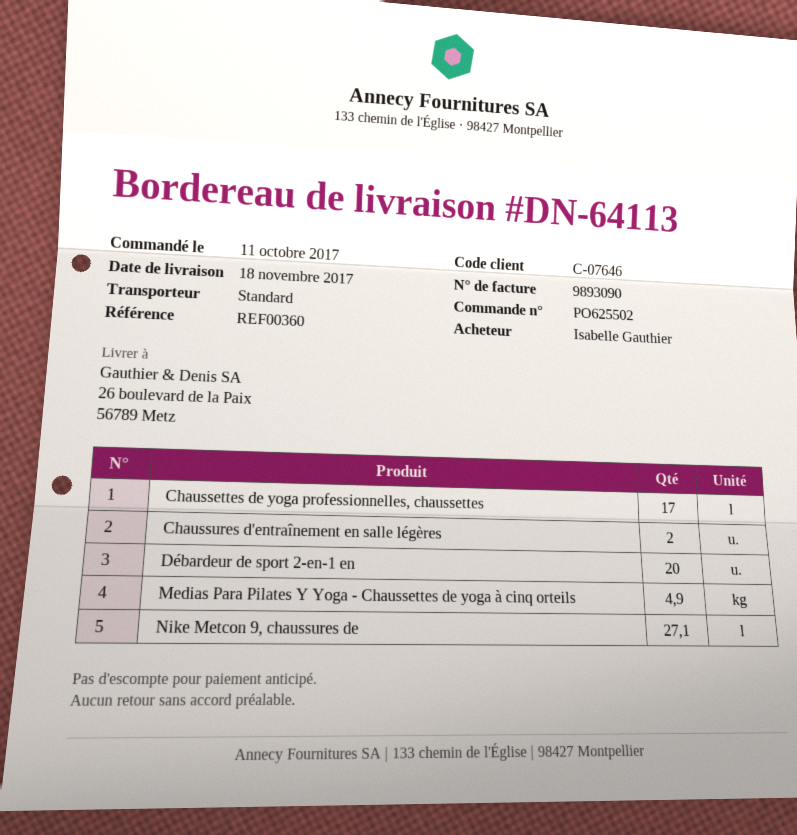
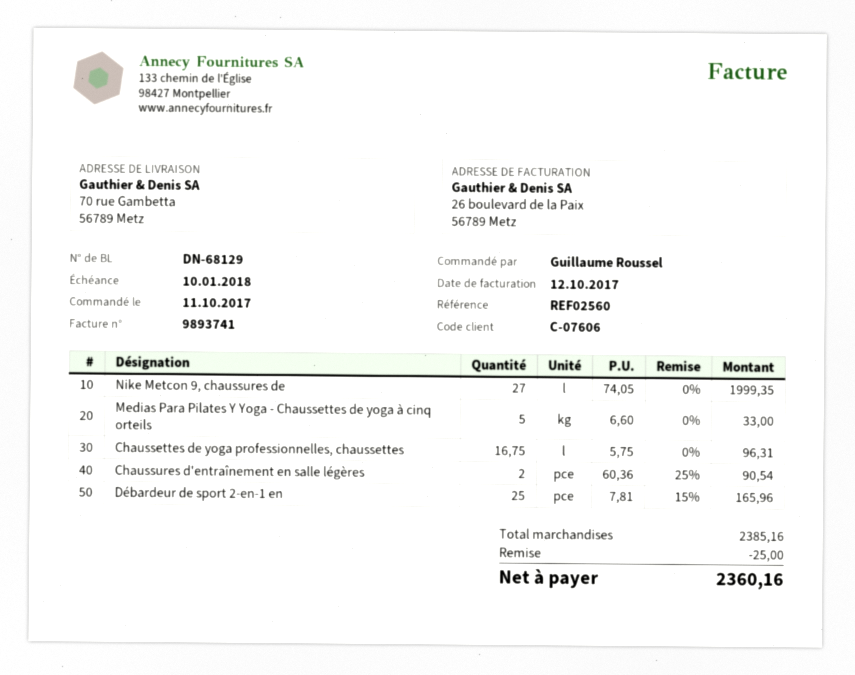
delivery note number: DN-64113 -> DN-68129
invoice number: 9893090 -> 9893741
customer number: C-07646 -> C-07606
reference: REF00360 -> REF02560
ordered by: Isabelle Gauthier -> Guillaume Roussel
ship to: 26 boulevard de la Paix, 56789 Metz -> 70 rue Gambetta, 56789 Metz
Chaussettes de yoga professionnelles, chaussettes: 17 -> 16.75
Débardeur de sport 2-en-1 en: 20 -> 25
Medias Para Pilates Y Yoga - Chaussettes de yoga à cinq orteils: 4.9 -> 5
Nike Metcon 9, chaussures de: 27.1 -> 27

